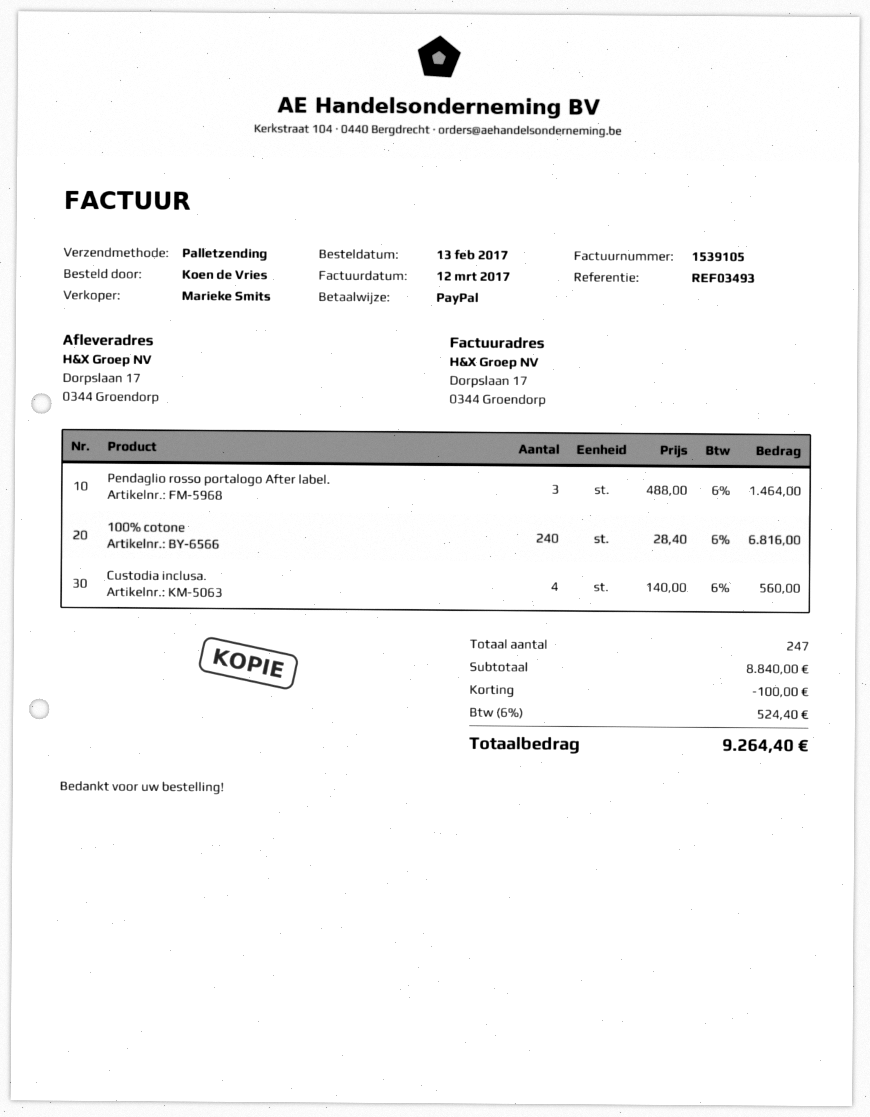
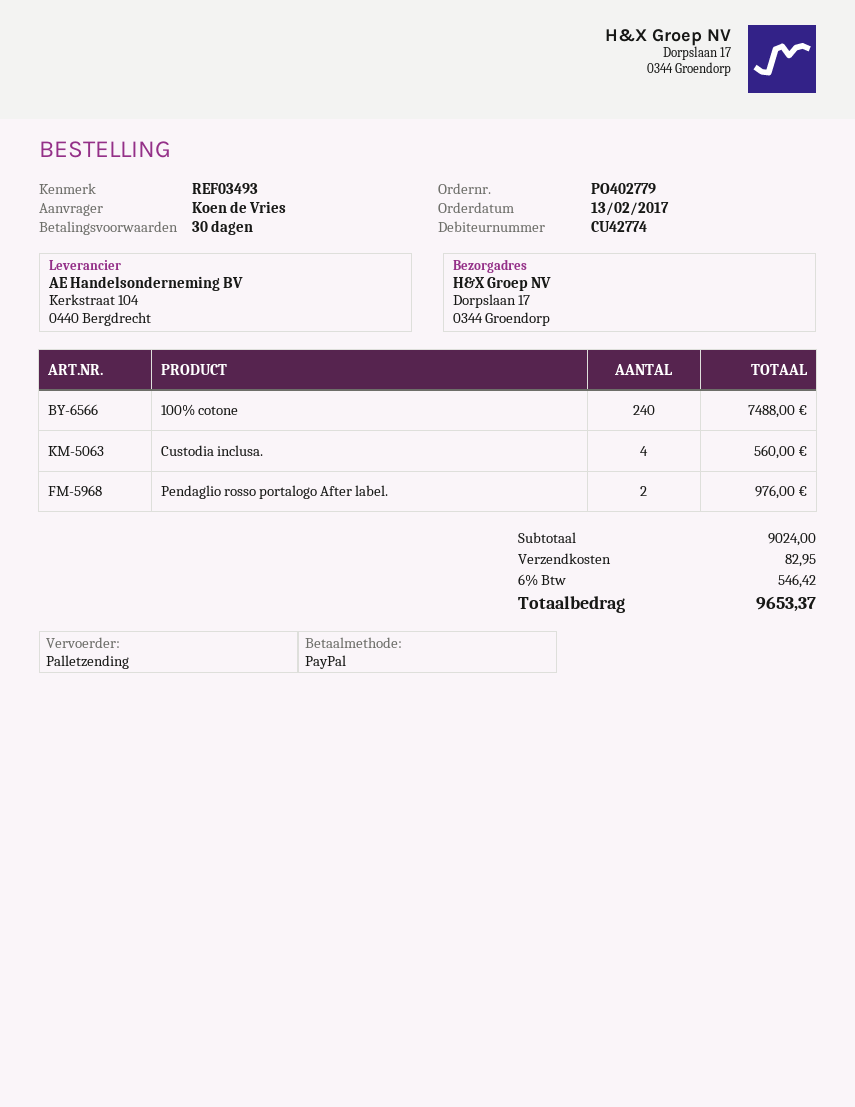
Pendaglio rosso portalogo After label.: 3 for 1464.00 -> 2 for 976.00
100% cotone: 240 for 6816.00 -> 240 for 7488.00
subtotal: 8840.00 -> 9024.00
discount: 100.00 -> none
shipping: none -> 82.95
tax: 6% = 524.40 -> 6% = 546.42
total: 9264.40 -> 9653.37

